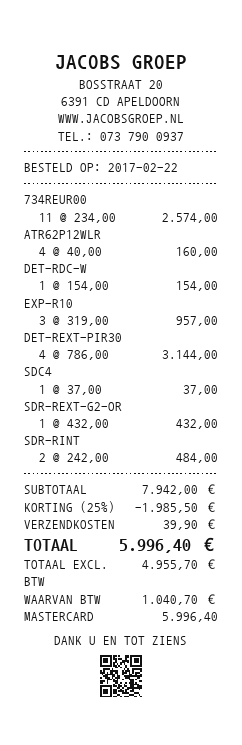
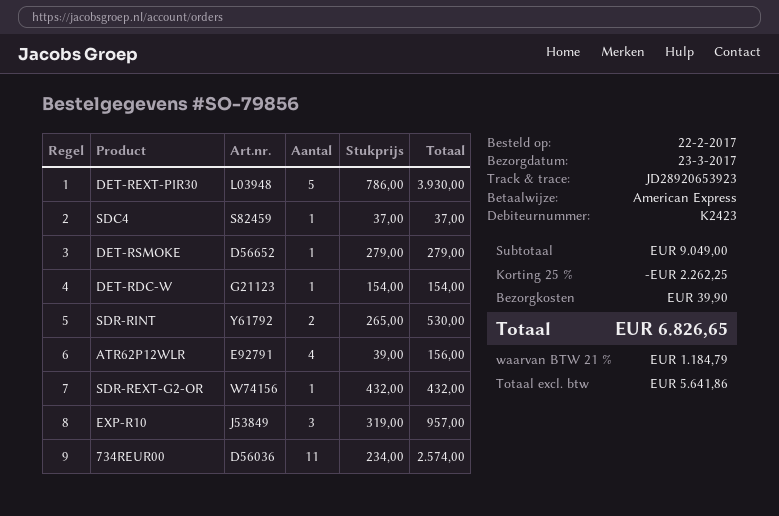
payment method: Mastercard -> American Express
ATR62P12WLR: 4 x 40.00 = 160.00 -> 4 x 39.00 = 156.00
DET-REXT-PIR30: 4 x 786.00 = 3144.00 -> 5 x 786.00 = 3930.00
SDR-RINT: 2 x 242.00 = 484.00 -> 2 x 265.00 = 530.00
DET-RSMOKE: none -> 1 x 279.00 = 279.00
subtotal: 7942.00 -> 9049.00
discount: 25% = 1985.50 -> 25% = 2262.25
net: 4955.70 -> 5641.86
tax: 1040.70 -> 1184.79
total: 5996.40 -> 6826.65

